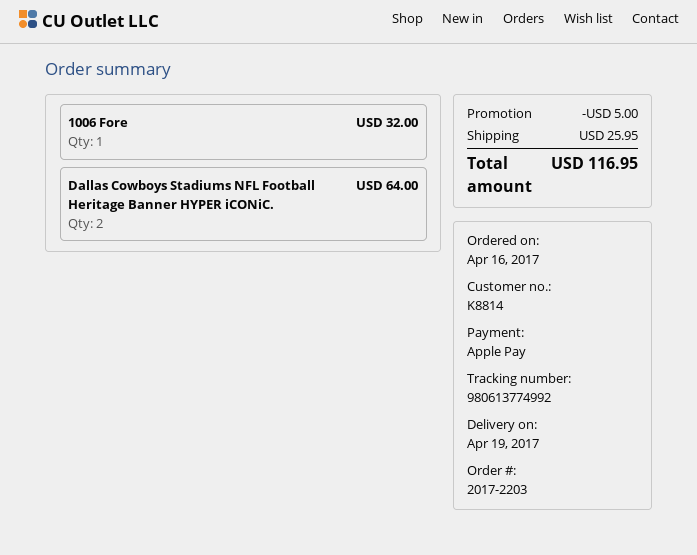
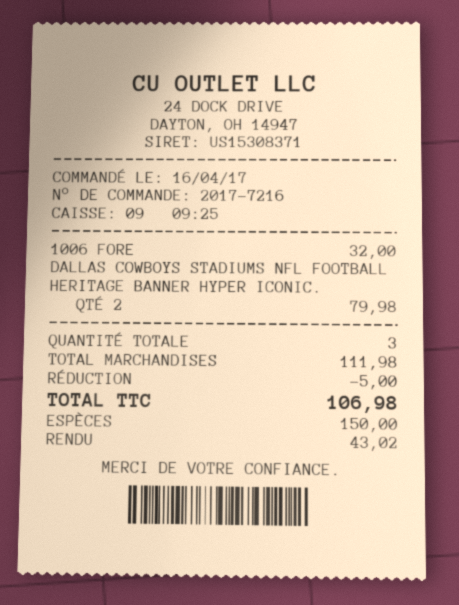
order number: 2017-2203 -> 2017-7216
payment method: Apple Pay -> cash
Dallas Cowboys Stadiums NFL Football Heritage Banner HYPER iCONiC.: 2 for 64.00 -> 2 for 79.98
shipping: 25.95 -> none
total: 116.95 -> 106.98

